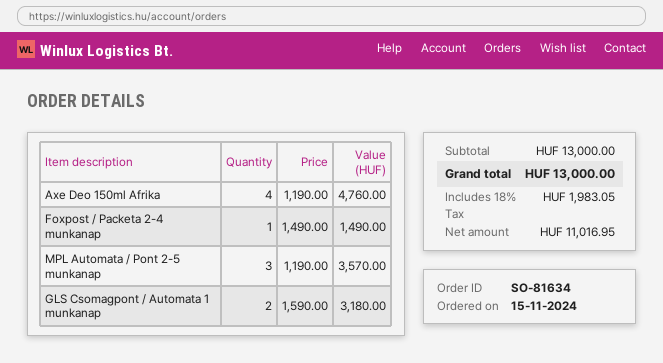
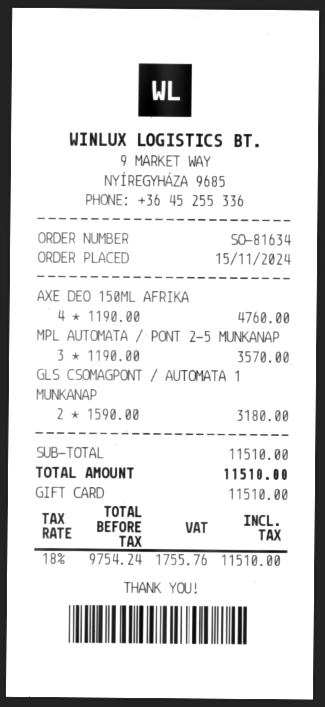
Foxpost / Packeta 2-4 munkanap: 1 x 1490.00 = 1490.00 -> none
subtotal: 13000.00 -> 11510.00
net: 11016.95 -> 9754.24
tax: 18% = 1983.05 -> 18% = 1755.76
total: 13000.00 -> 11510.00

